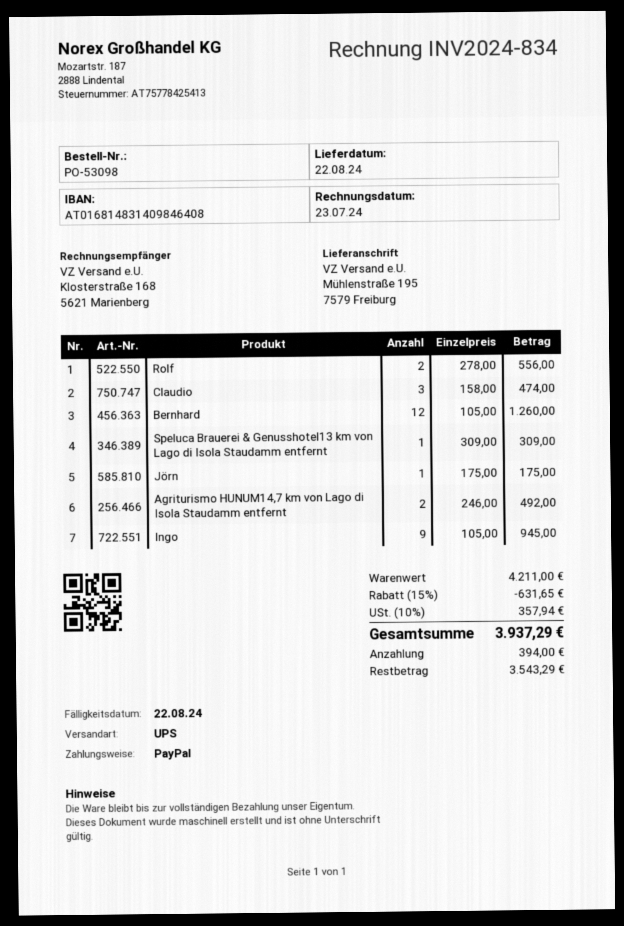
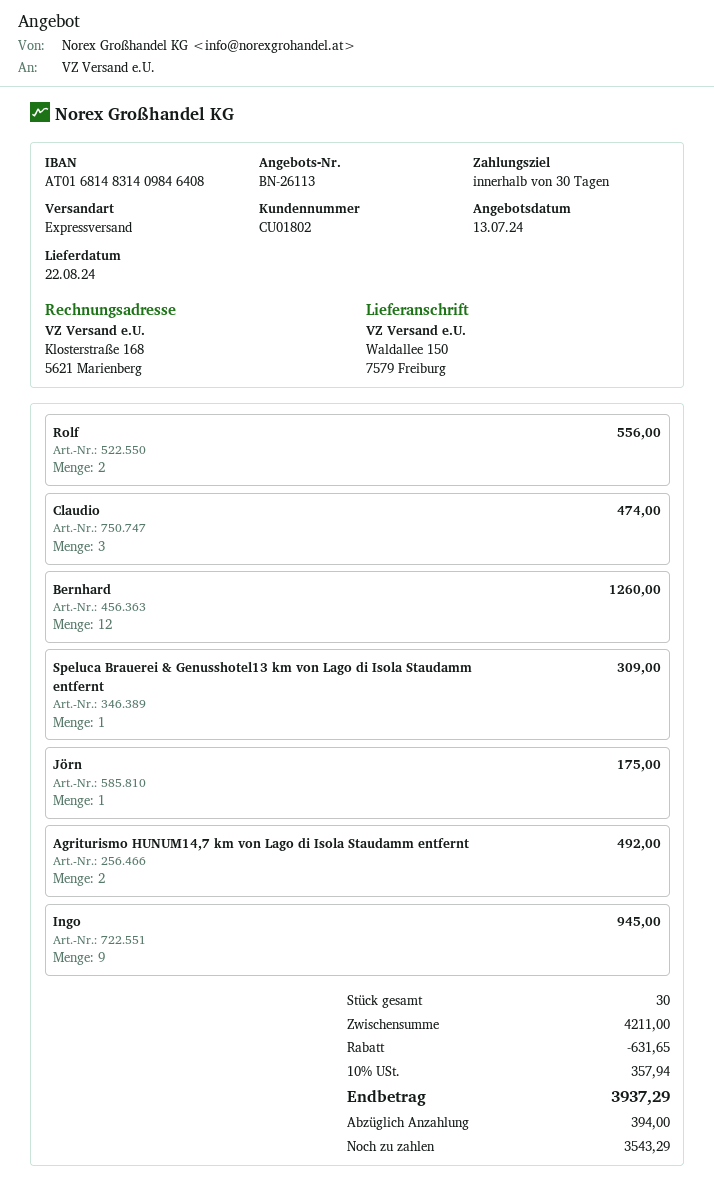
shipping method: UPS -> express
ship to: Mühlenstraße 195, 7579 Freiburg -> Waldallee 150, 7579 Freiburg

